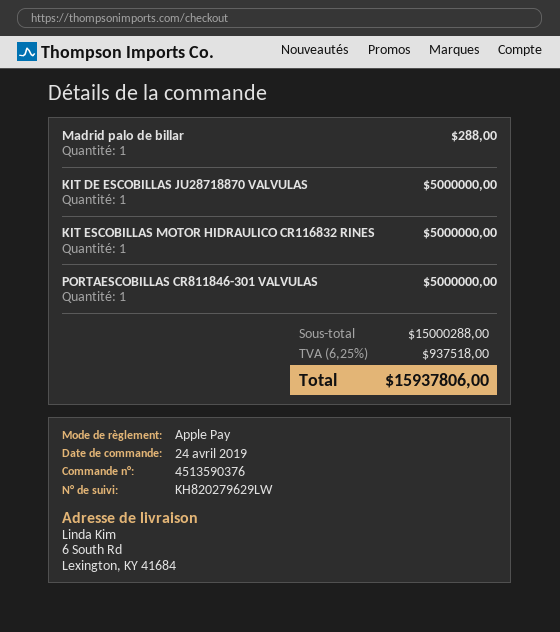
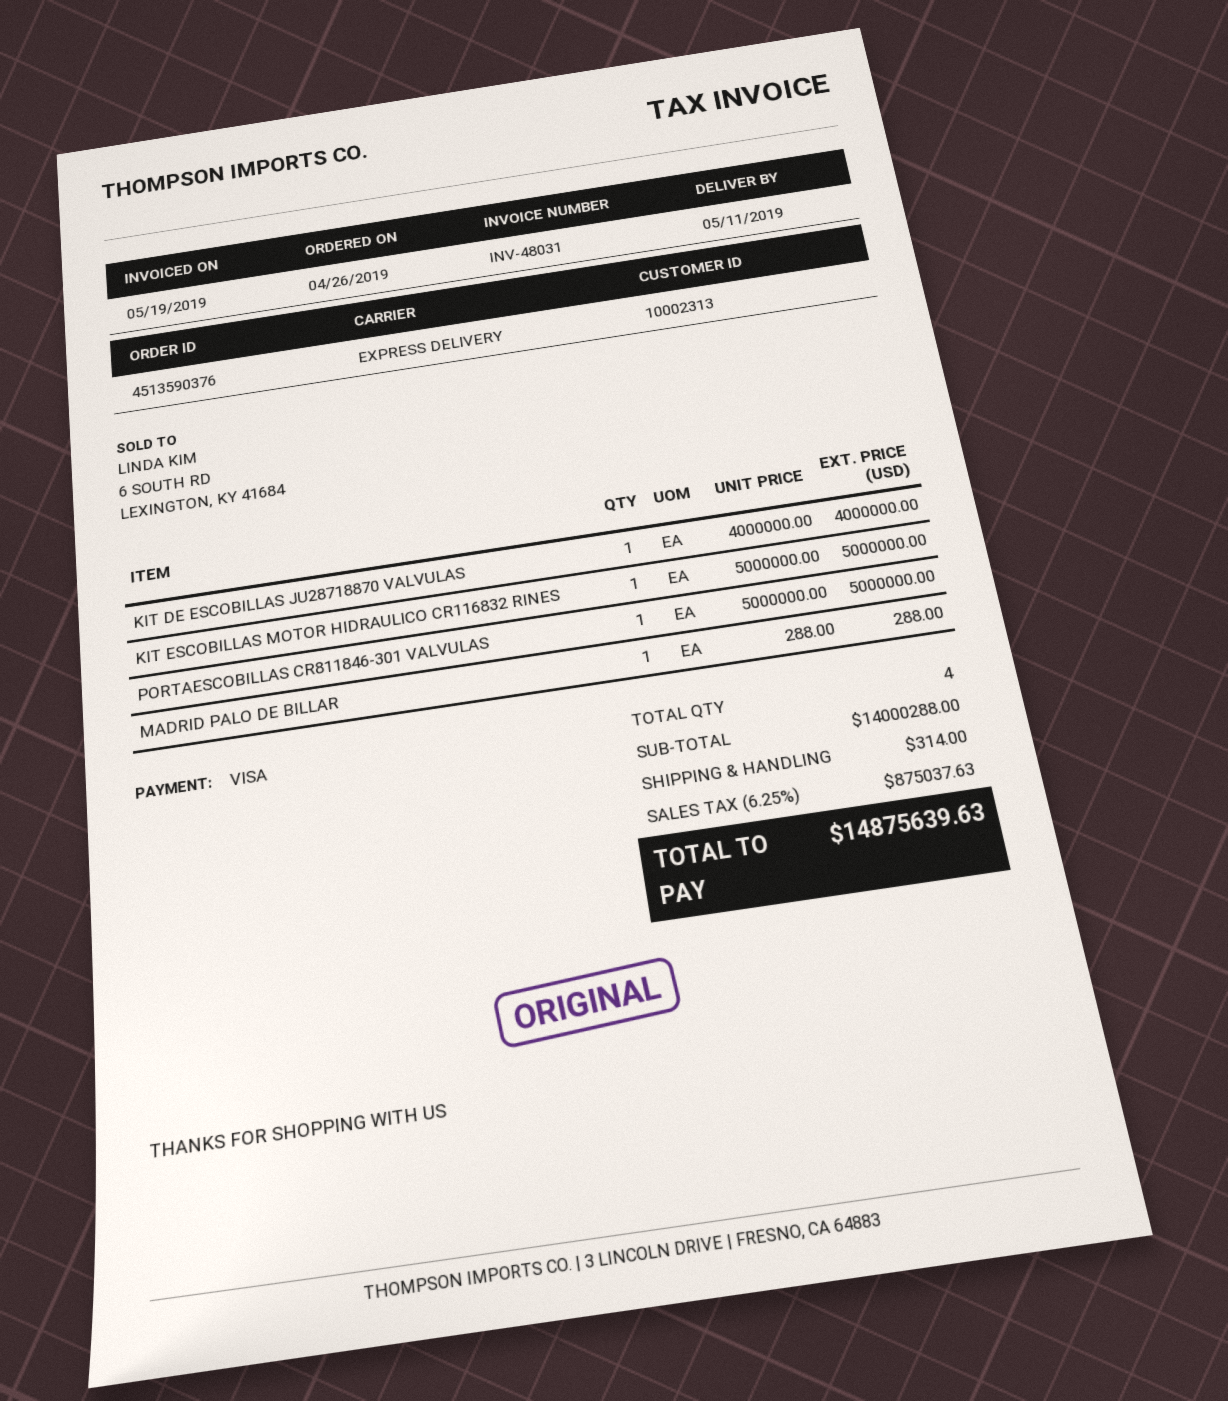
order date: 2019-04-24 -> 2019-04-26
payment method: Apple Pay -> Visa
KIT DE ESCOBILLAS JU28718870 VALVULAS: 1 for 5000000.00 -> 1 for 4000000.00
subtotal: 15000288.00 -> 14000288.00
shipping: none -> 314.00
tax: 6.25% = 937518.00 -> 6.25% = 875037.63
total: 15937806.00 -> 14875639.63

